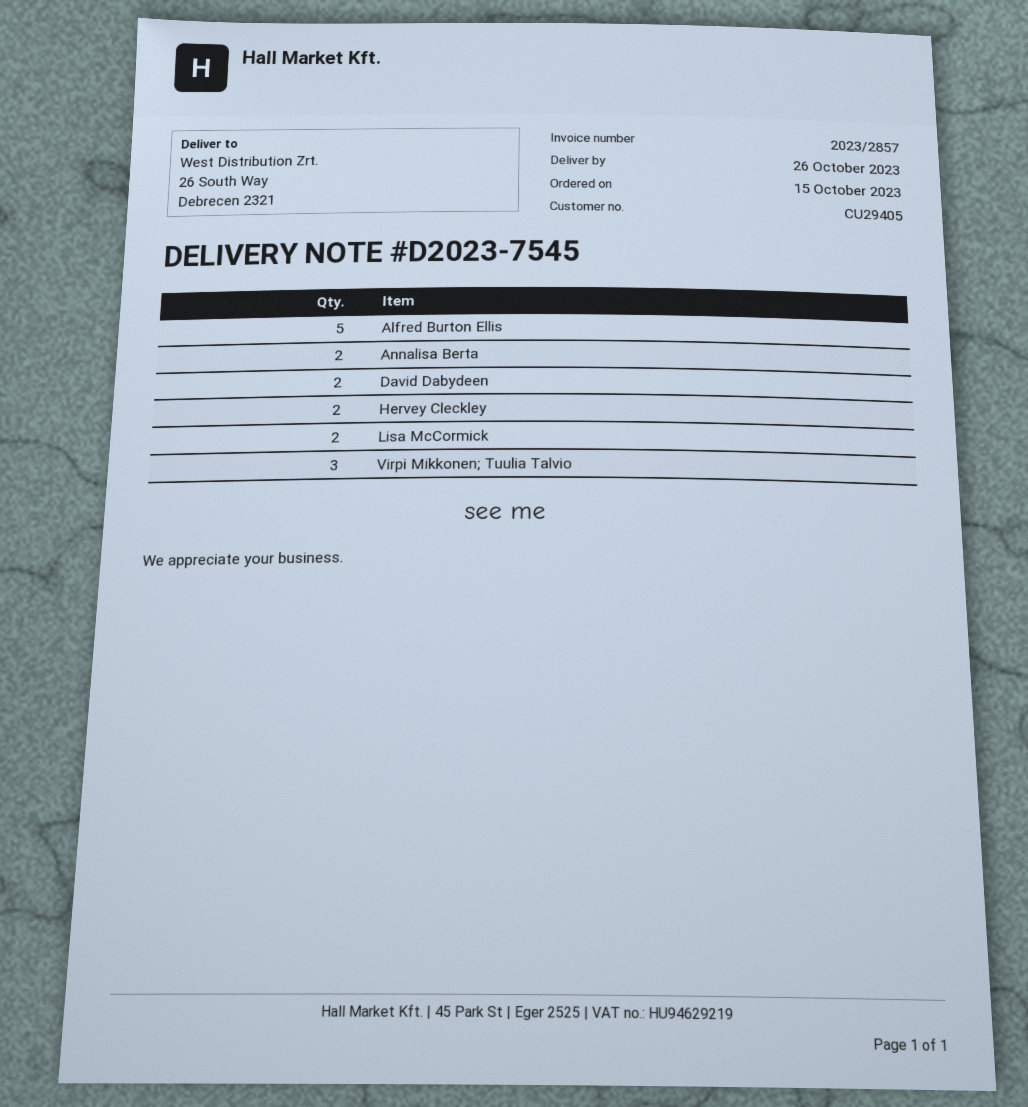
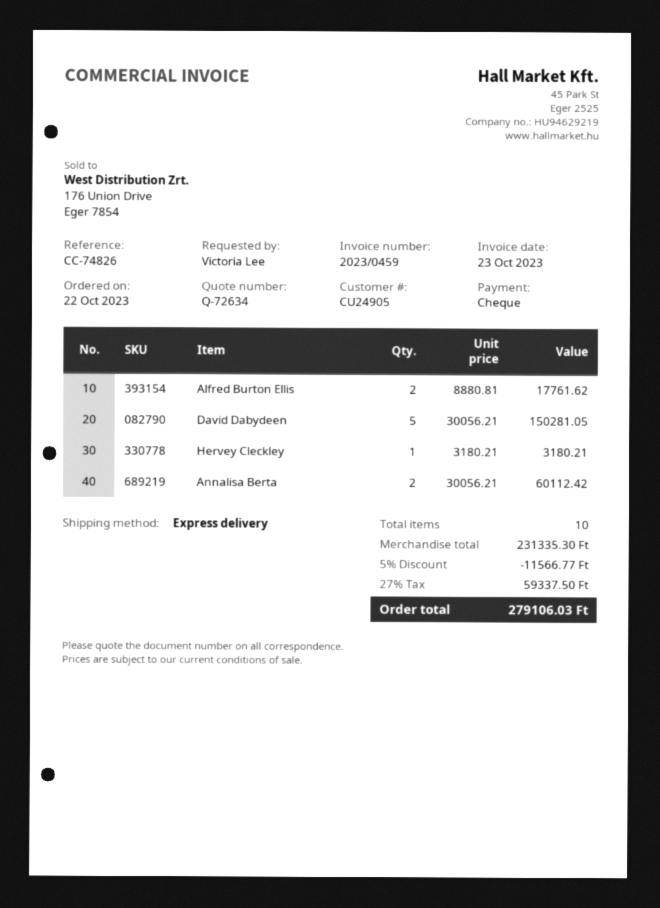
order date: 2023-10-15 -> 2023-10-22
invoice number: 2023/2857 -> 2023/0459
customer number: CU29405 -> CU24905
Alfred Burton Ellis: 5 -> 2
David Dabydeen: 2 -> 5
Hervey Cleckley: 2 -> 1
Lisa McCormick: 2 -> none
Virpi Mikkonen; Tuulia Talvio: 3 -> none

